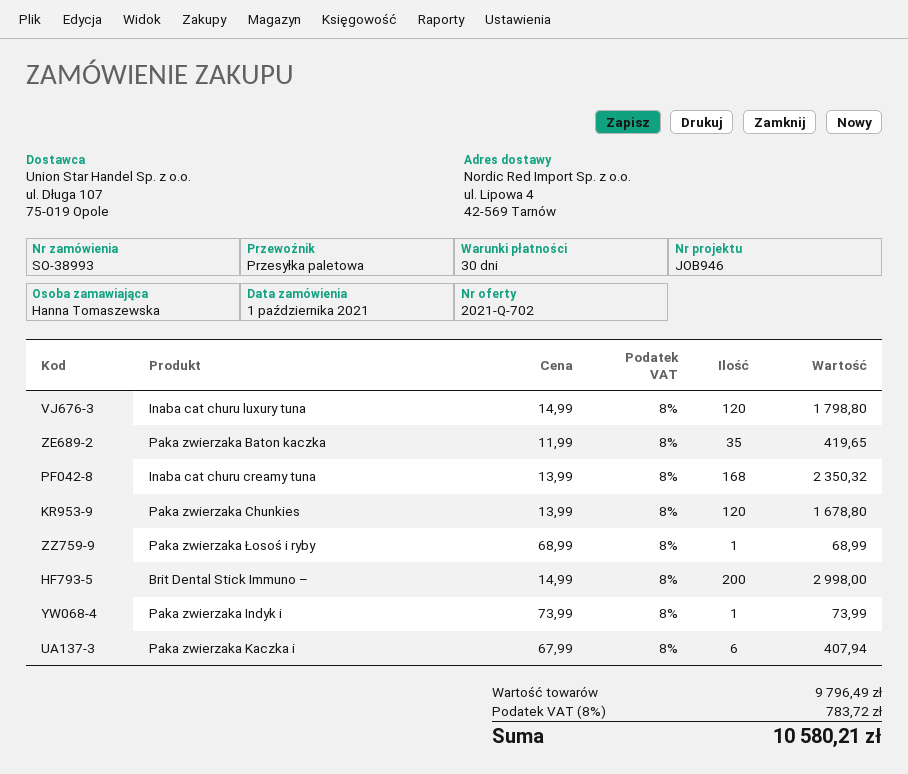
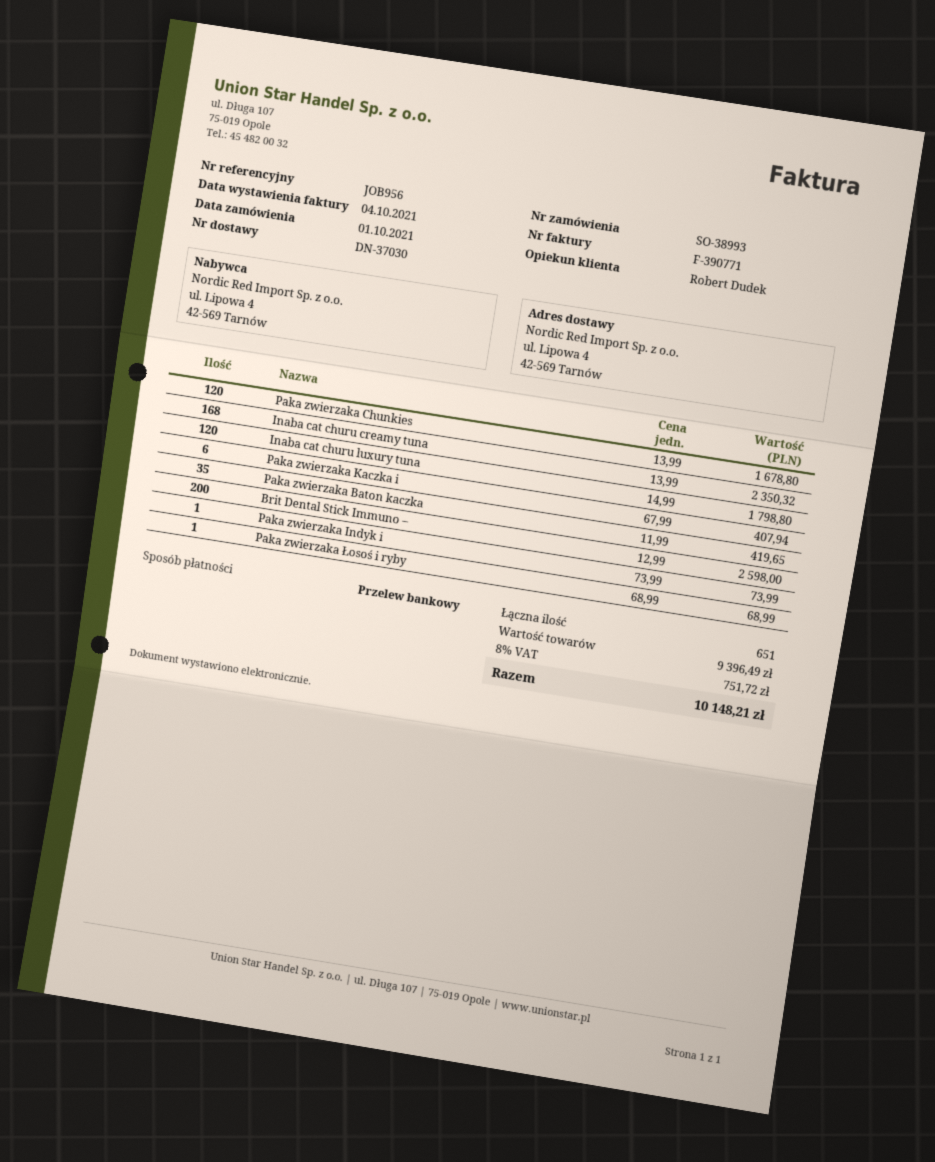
reference: JOB946 -> JOB956
Brit Dental Stick Immuno –: 200 x 14.99 = 2998.00 -> 200 x 12.99 = 2598.00
subtotal: 9796.49 -> 9396.49
tax: 8% = 783.72 -> 8% = 751.72
total: 10580.21 -> 10148.21

